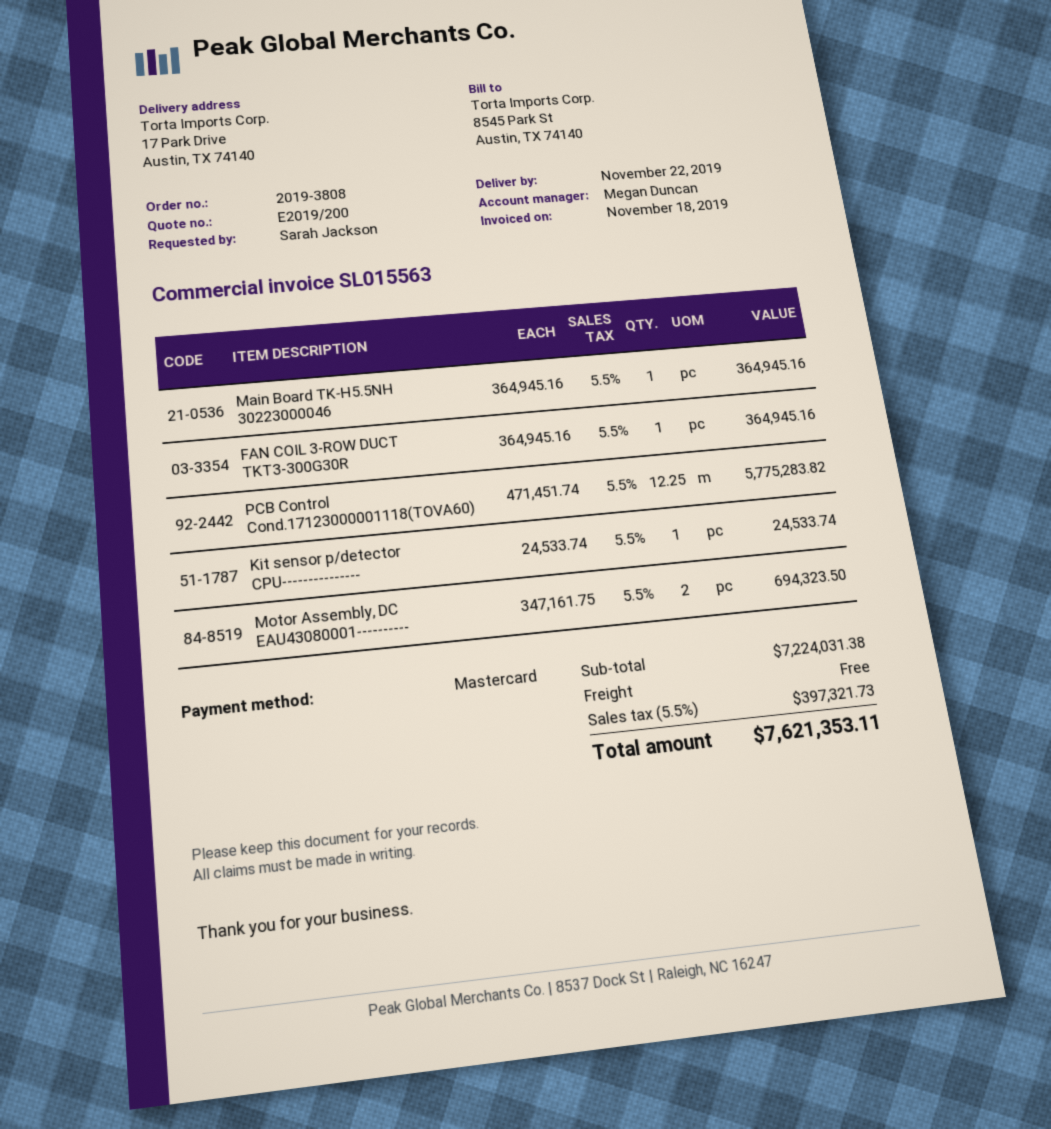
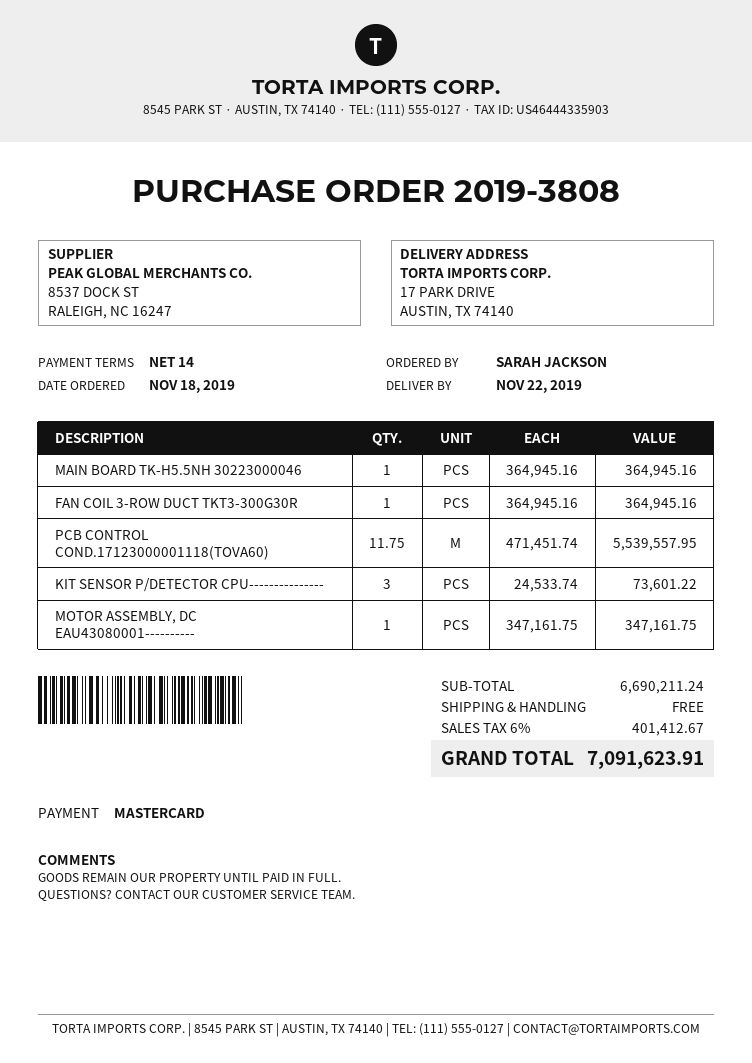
PCB Control Cond.17123000001118(TOVA60): 12.25 x 471451.74 = 5775283.82 -> 11.75 x 471451.74 = 5539557.95
Kit sensor p/detector CPU---------------: 1 x 24533.74 = 24533.74 -> 3 x 24533.74 = 73601.22
Motor Assembly, DC EAU43080001----------: 2 x 347161.75 = 694323.50 -> 1 x 347161.75 = 347161.75
subtotal: 7224031.38 -> 6690211.24
tax: 5.5% = 397321.73 -> 6% = 401412.67
total: 7621353.11 -> 7091623.91

